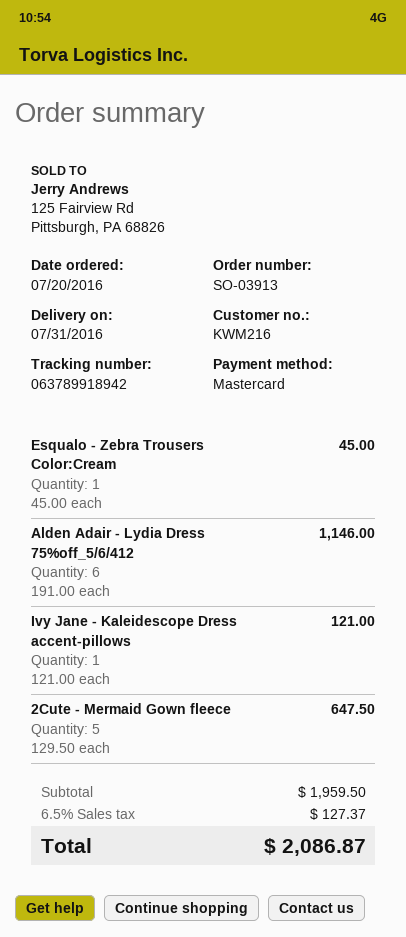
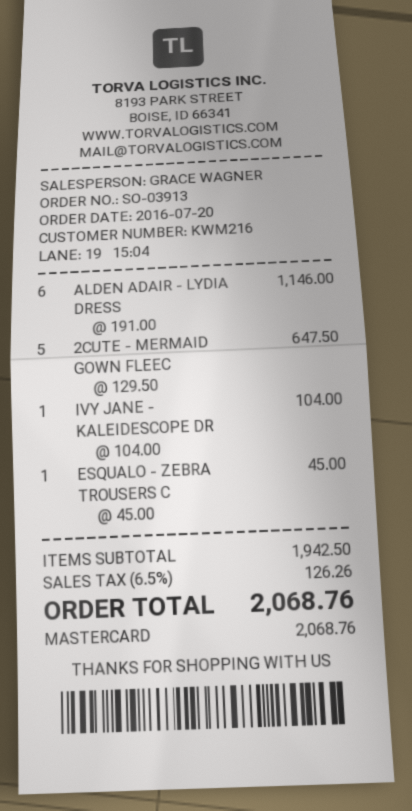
Ivy Jane - Kaleidescope Dress accent-pillows: 1 x 121.00 = 121.00 -> 1 x 104.00 = 104.00
subtotal: 1959.50 -> 1942.50
tax: 6.5% = 127.37 -> 6.5% = 126.26
total: 2086.87 -> 2068.76

